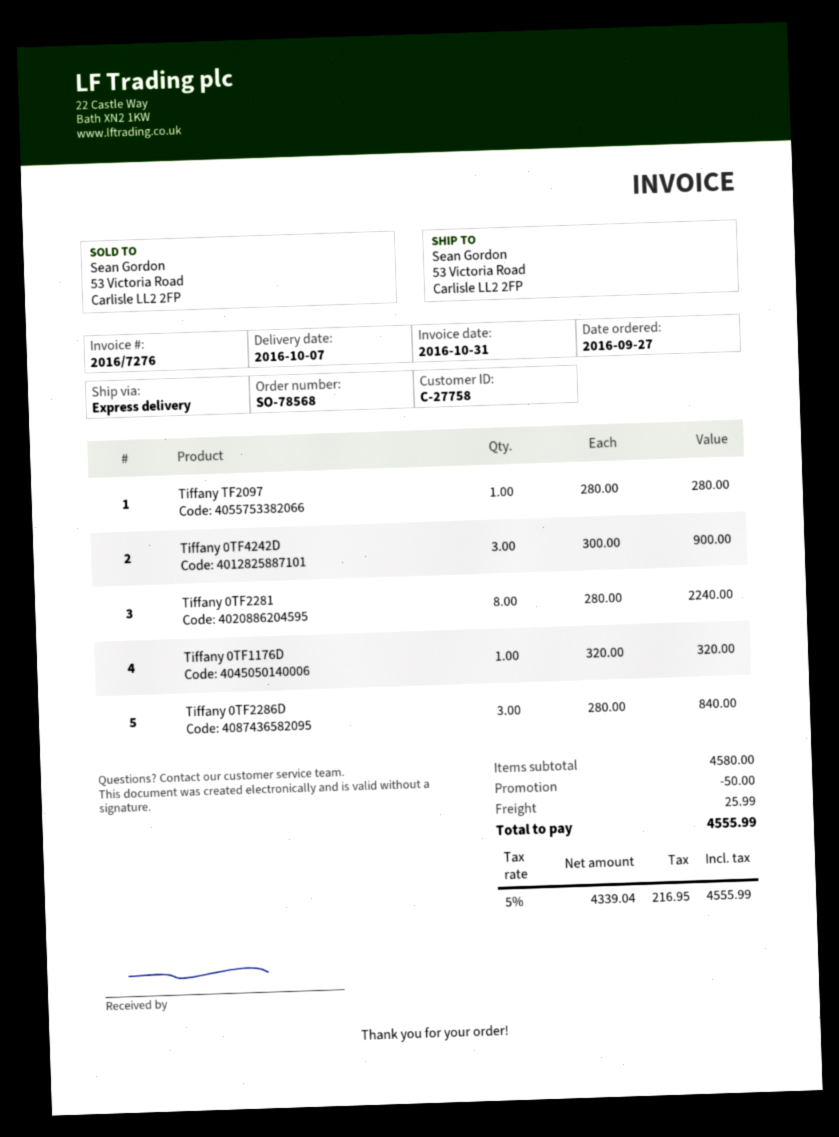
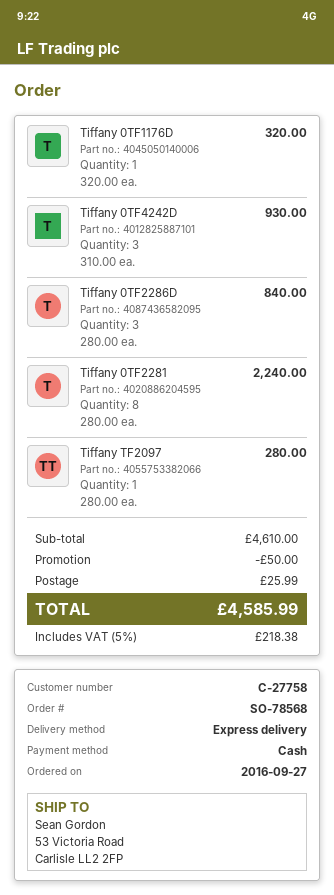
Tiffany 0TF4242D: 3 x 300.00 = 900.00 -> 3 x 310.00 = 930.00
subtotal: 4580.00 -> 4610.00
tax: 5% = 216.95 -> 5% = 218.38
total: 4555.99 -> 4585.99

